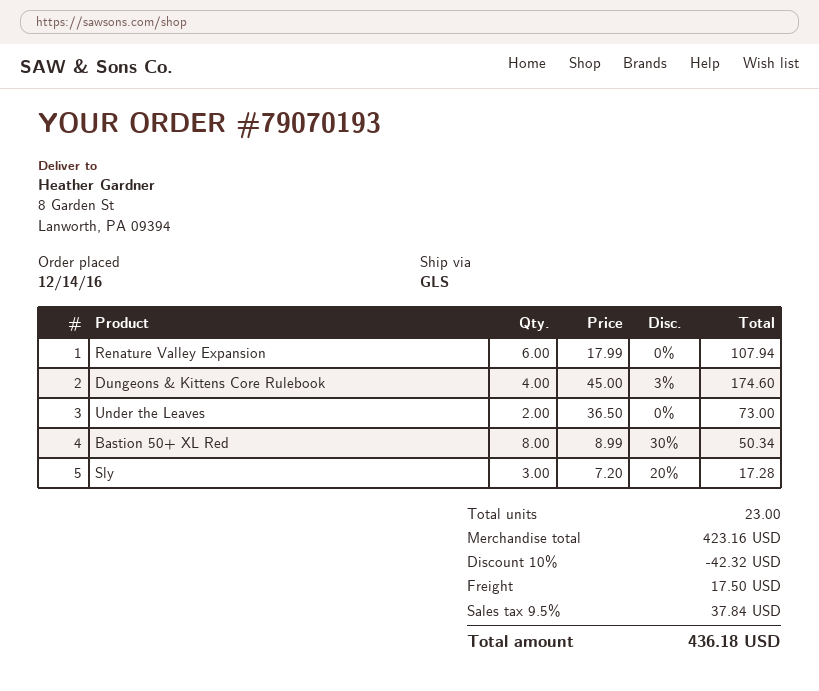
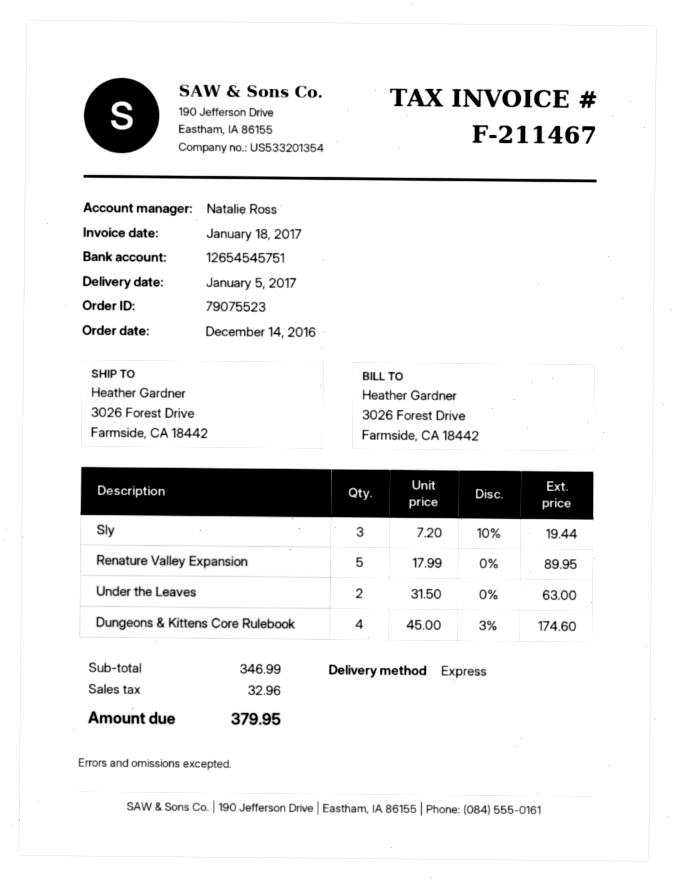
order number: 79070193 -> 79075523
shipping method: GLS -> express
ship to: 8 Garden St, Lanworth, PA 09394 -> 3026 Forest Drive, Farmside, CA 18442
Renature Valley Expansion: 6 x 17.99 = 107.94 -> 5 x 17.99 = 89.95
Under the Leaves: 2 x 36.50 = 73.00 -> 2 x 31.50 = 63.00
Bastion 50+ XL Red: 8 x 8.99 - 30% = 50.34 -> none
Sly: 3 x 7.20 - 20% = 17.28 -> 3 x 7.20 - 10% = 19.44
subtotal: 423.16 -> 346.99
discount: 10% = 42.32 -> none
shipping: 17.50 -> none
tax: 37.84 -> 32.96
total: 436.18 -> 379.95

